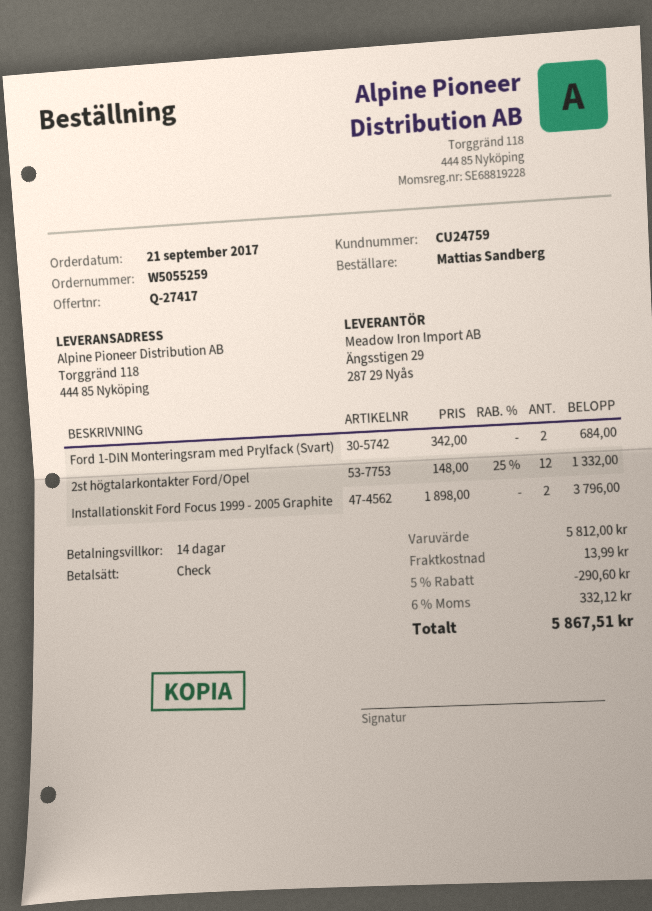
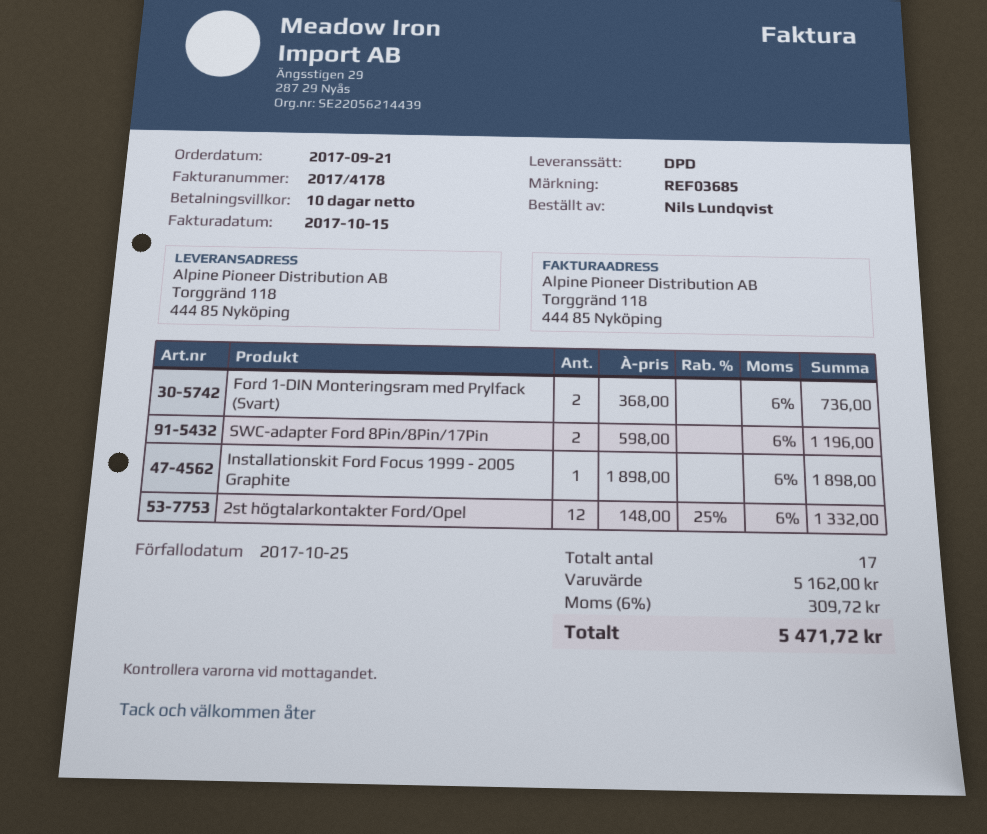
payment terms: 14 days -> 10 days
ordered by: Mattias Sandberg -> Nils Lundqvist
Ford 1-DIN Monteringsram med Prylfack (Svart): 2 x 342.00 = 684.00 -> 2 x 368.00 = 736.00
Installationskit Ford Focus 1999 - 2005 Graphite: 2 x 1898.00 = 3796.00 -> 1 x 1898.00 = 1898.00
SWC-adapter Ford 8Pin/8Pin/17Pin: none -> 2 x 598.00 = 1196.00
subtotal: 5812.00 -> 5162.00
discount: 5% = 290.60 -> none
shipping: 13.99 -> none
tax: 6% = 332.12 -> 6% = 309.72
total: 5867.51 -> 5471.72

